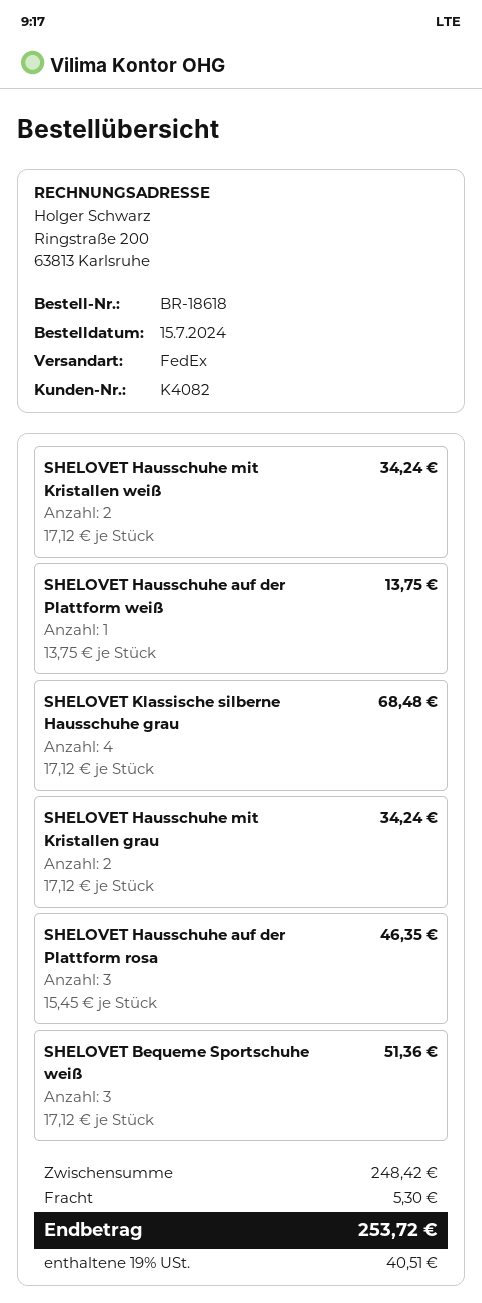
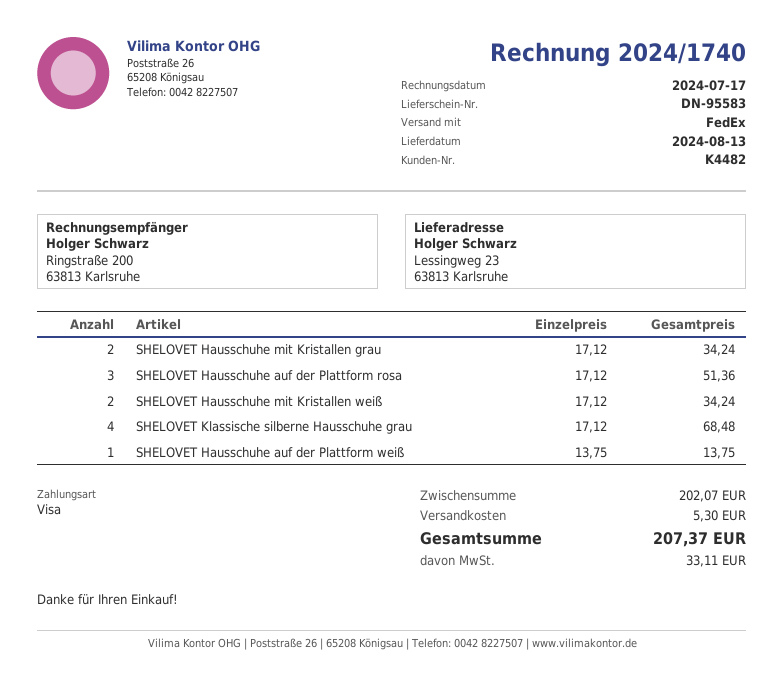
customer number: K4082 -> K4482
SHELOVET Hausschuhe auf der Plattform rosa: 3 x 15.45 = 46.35 -> 3 x 17.12 = 51.36
SHELOVET Bequeme Sportschuhe weiß: 3 x 17.12 = 51.36 -> none
subtotal: 248.42 -> 202.07
tax: 40.51 -> 33.11
total: 253.72 -> 207.37

